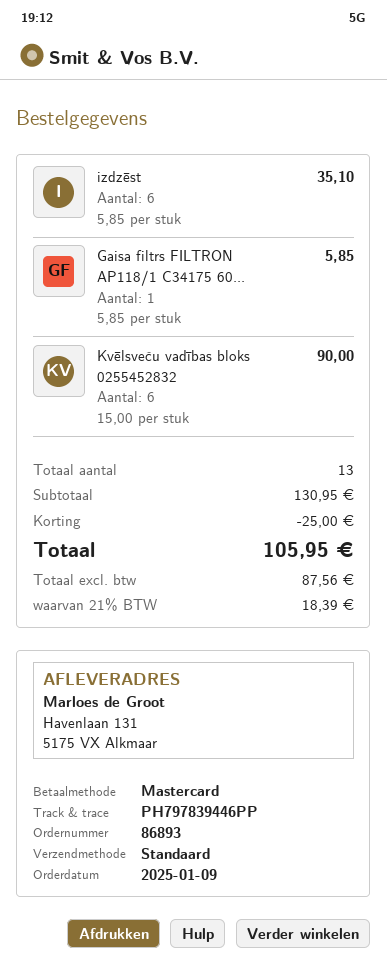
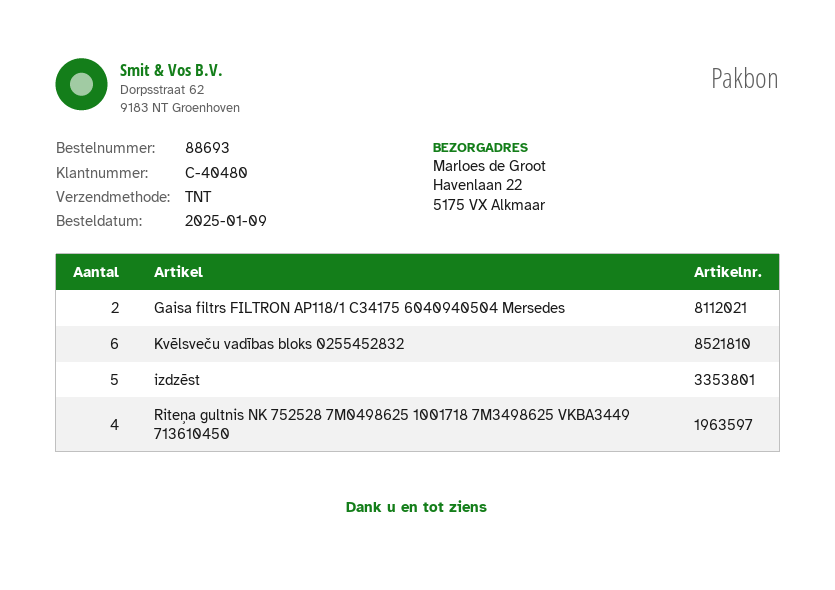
order number: 86893 -> 88693
shipping method: standard -> TNT
ship to: Havenlaan 131, 5175 VX Alkmaar -> Havenlaan 22, 5175 VX Alkmaar
izdzēst: 6 -> 5
Gaisa filtrs FILTRON AP118/1 C34175 60...: 1 -> 2
Riteņa gultnis NK 752528 7M0498625 1001718 7M3498625 VKBA3449 713610450: none -> 4

